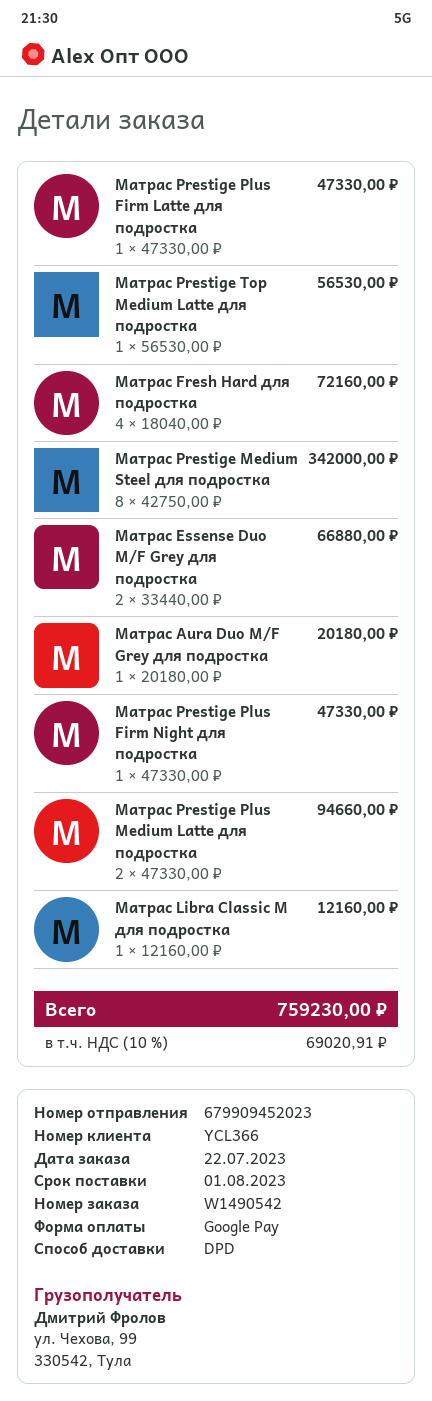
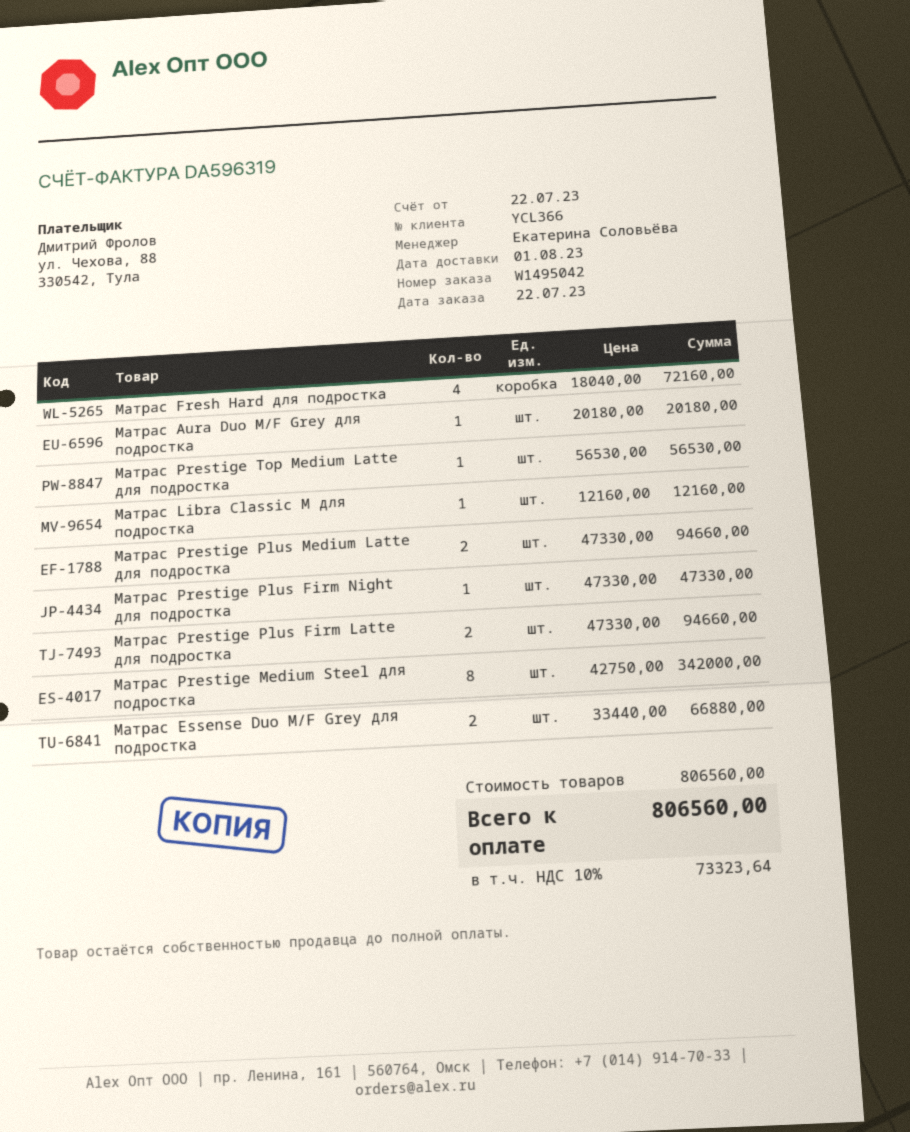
order number: W1490542 -> W1495042
Матрас Prestige Plus Firm Latte для подростка: 1 x 47330.00 = 47330.00 -> 2 x 47330.00 = 94660.00
tax: 10% = 69020.91 -> 10% = 73323.64
total: 759230.00 -> 806560.00

